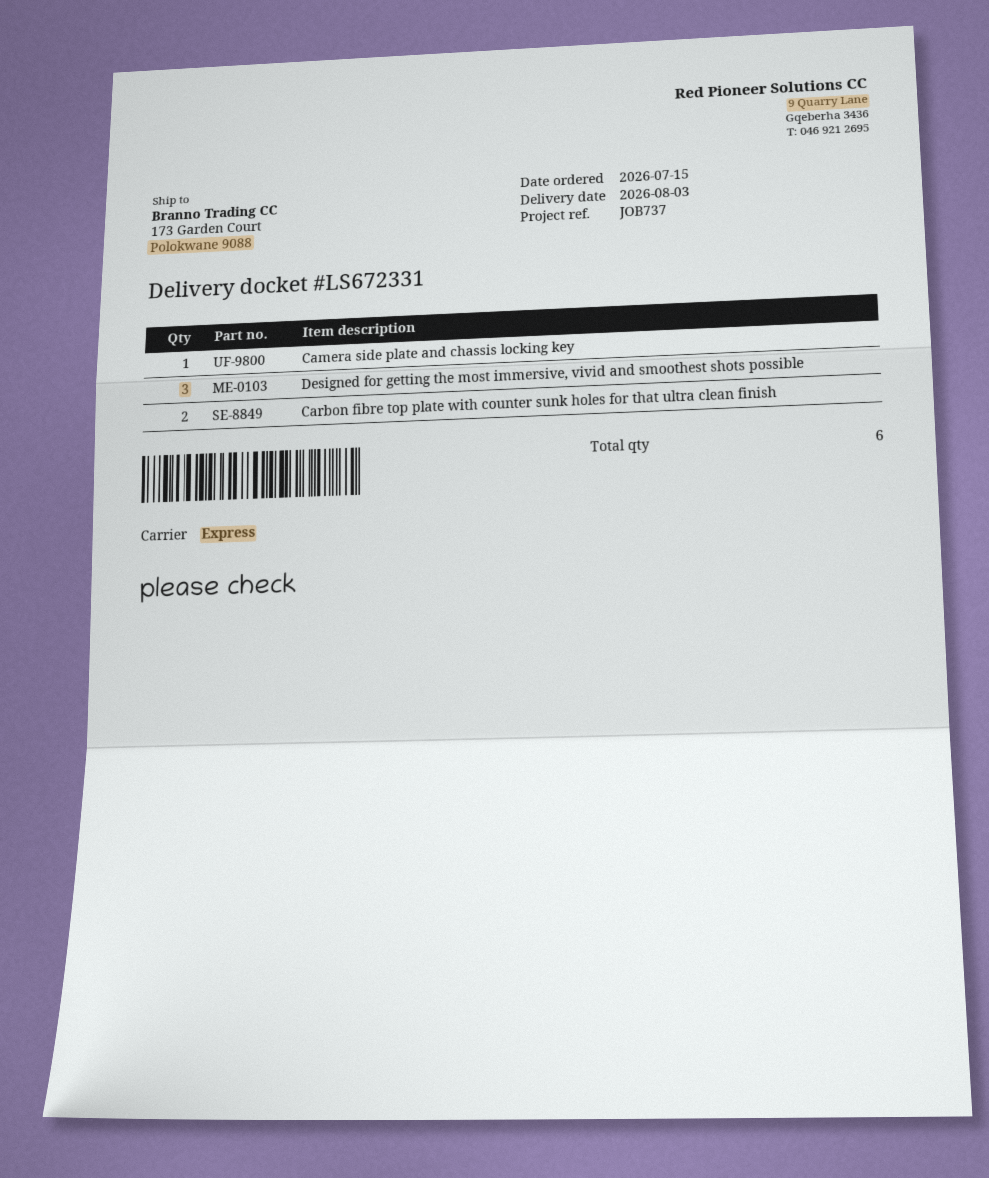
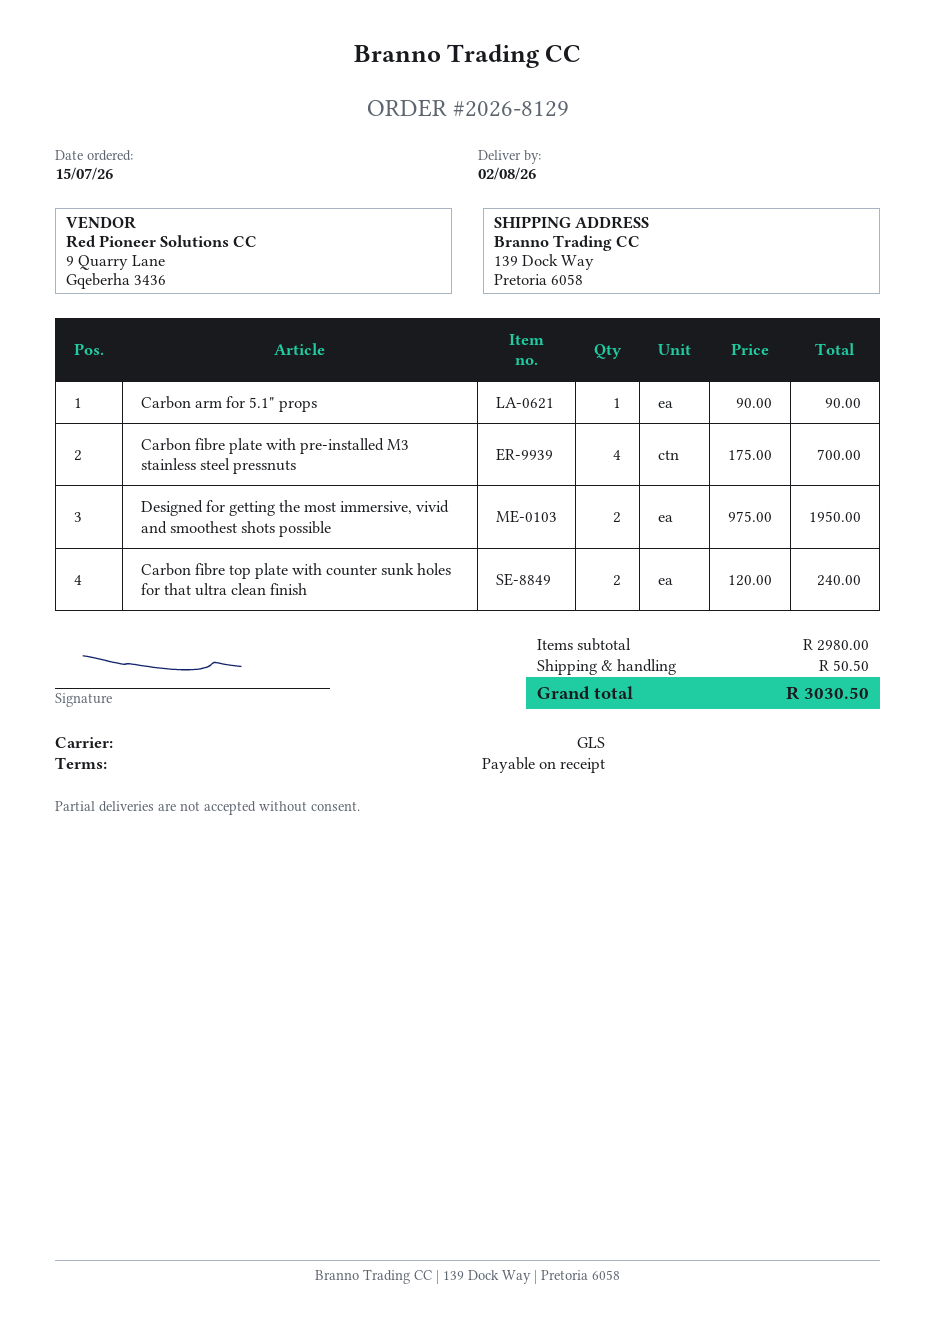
delivery date: 2026-08-03 -> 2026-08-02
shipping method: express -> GLS
ship to: 173 Garden Court, Polokwane 9088 -> 139 Dock Way, Pretoria 6058
Camera side plate and chassis locking key: 1 -> none
Designed for getting the most immersive, vivid and smoothest shots possible: 3 -> 2
Carbon arm for 5.1" props: none -> 1
Carbon fibre plate with pre-installed M3 stainless steel pressnuts: none -> 4

